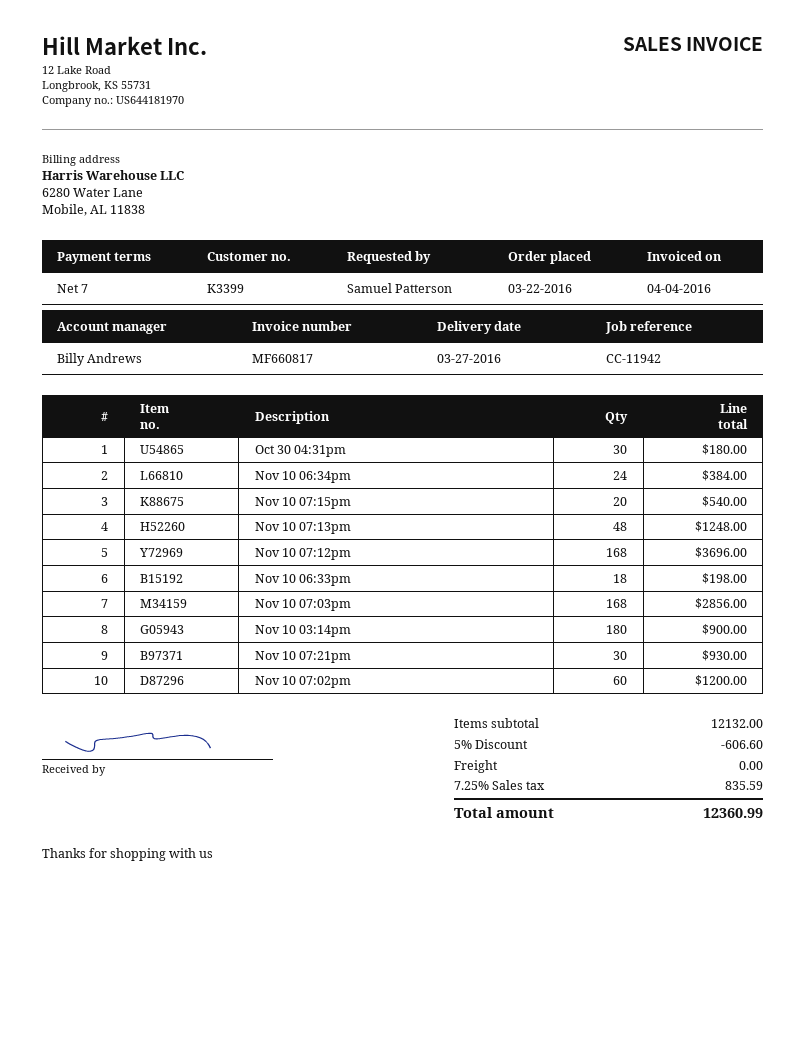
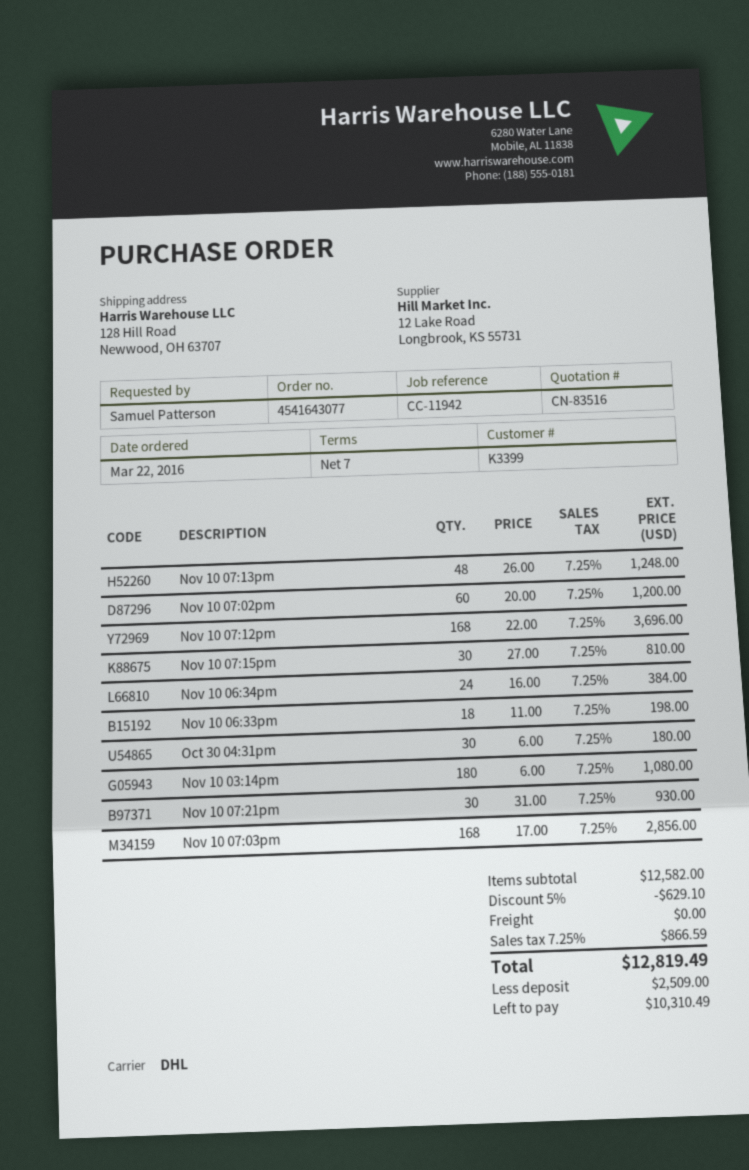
Nov 10 07:15pm: 20 for 540.00 -> 30 for 810.00
Nov 10 03:14pm: 180 for 900.00 -> 180 for 1080.00
subtotal: 12132.00 -> 12582.00
discount: 5% = 606.60 -> 5% = 629.10
tax: 7.25% = 835.59 -> 7.25% = 866.59
total: 12360.99 -> 12819.49

